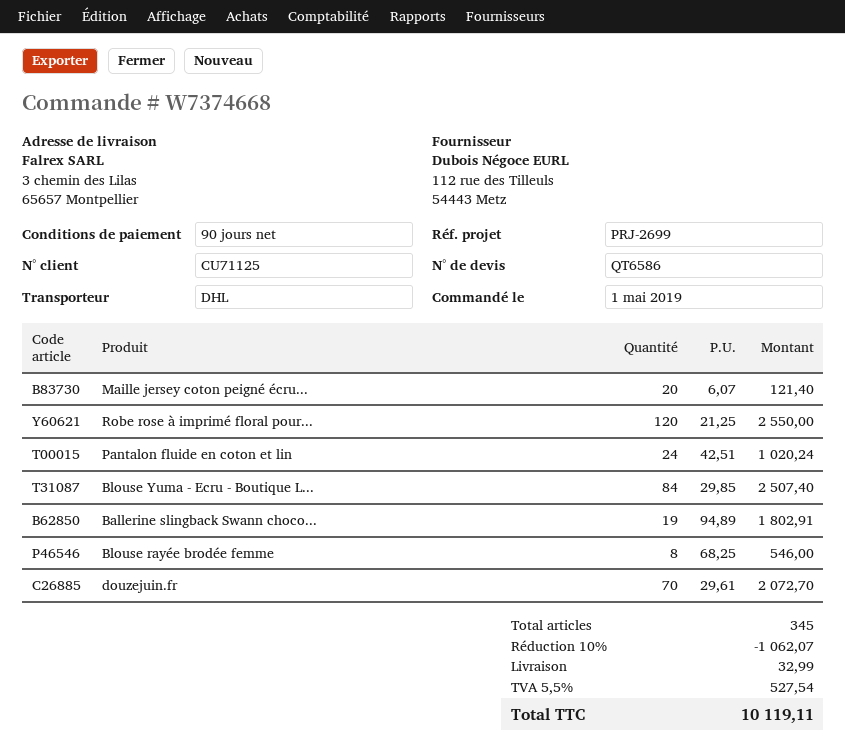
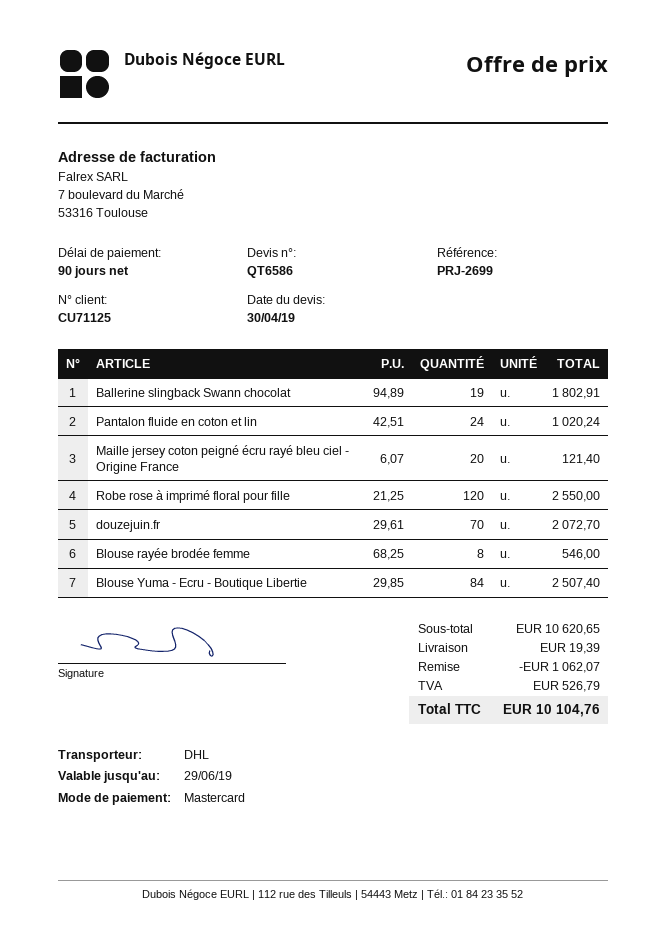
shipping: 32.99 -> 19.39
tax: 527.54 -> 526.79
total: 10119.11 -> 10104.76

